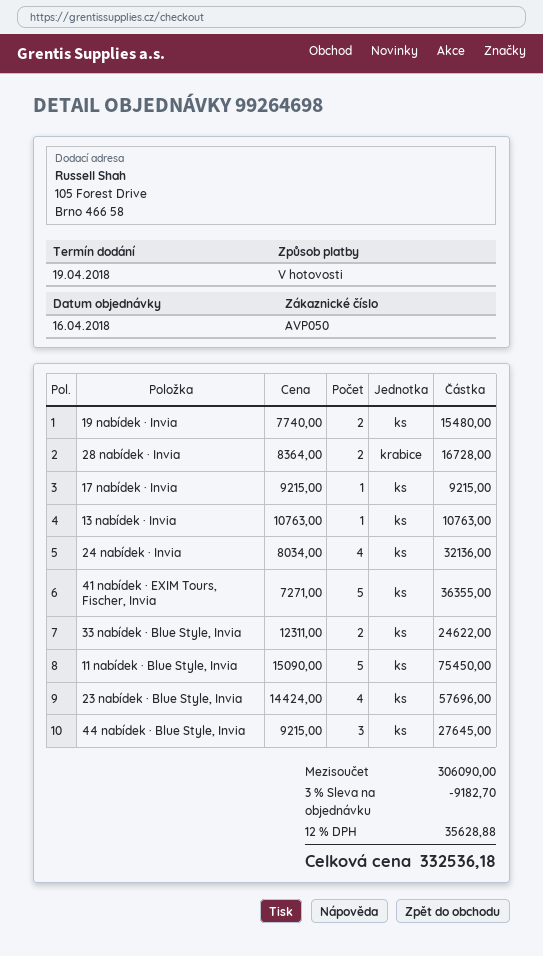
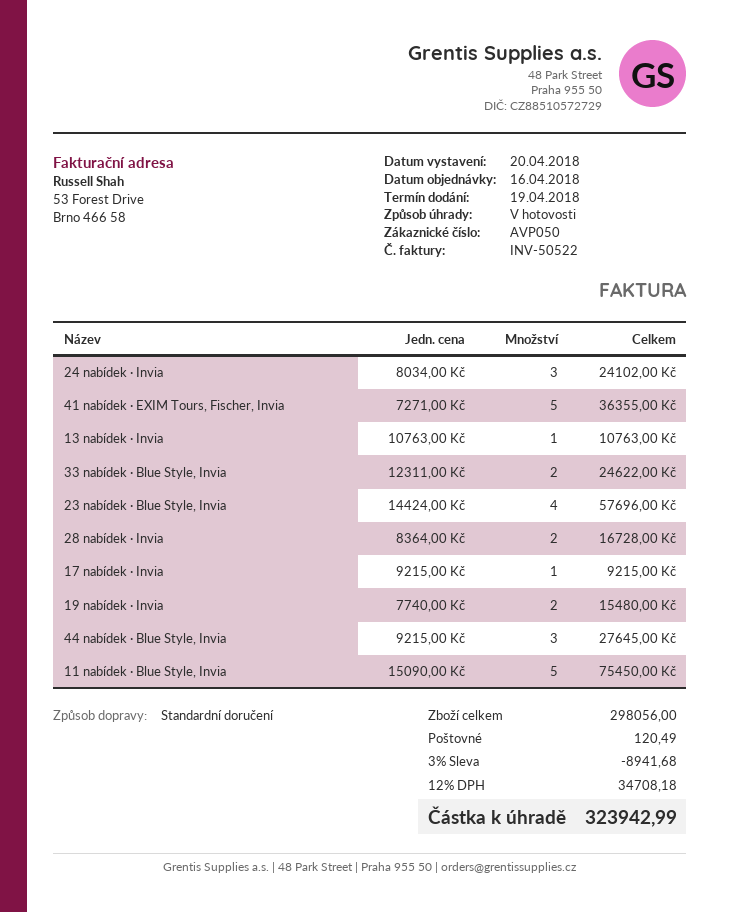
24 nabídek · Invia: 4 x 8034.00 = 32136.00 -> 3 x 8034.00 = 24102.00
subtotal: 306090.00 -> 298056.00
discount: 3% = 9182.70 -> 3% = 8941.68
shipping: none -> 120.49
tax: 12% = 35628.88 -> 12% = 34708.18
total: 332536.18 -> 323942.99

